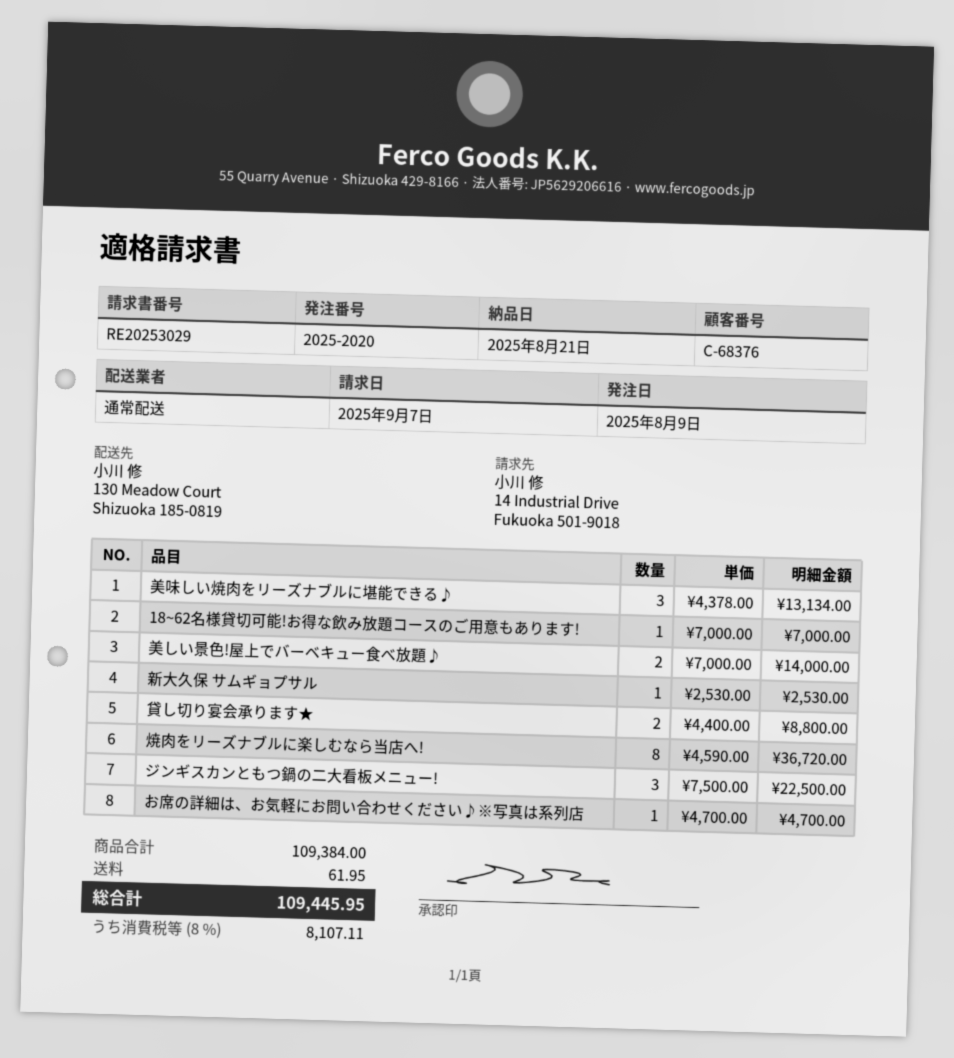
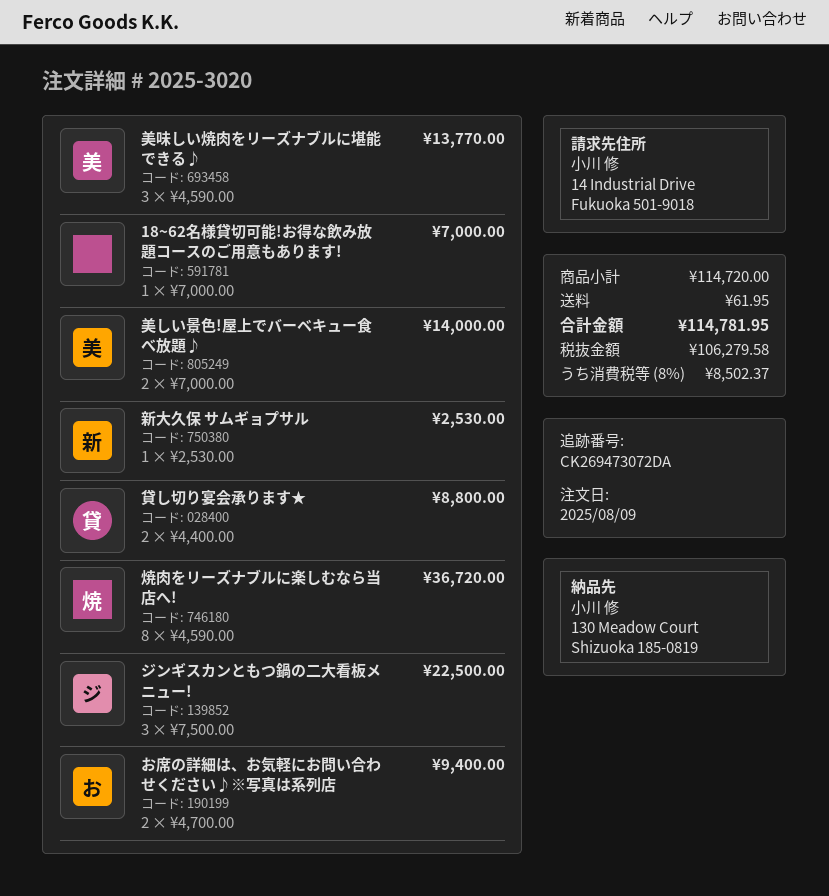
order number: 2025-2020 -> 2025-3020
美味しい焼肉をリーズナブルに堪能できる♪: 3 x 4378.00 = 13134.00 -> 3 x 4590.00 = 13770.00
お席の詳細は、お気軽にお問い合わせください♪※写真は系列店: 1 x 4700.00 = 4700.00 -> 2 x 4700.00 = 9400.00
subtotal: 109384.00 -> 114720.00
tax: 8% = 8107.11 -> 8% = 8502.37
total: 109445.95 -> 114781.95

